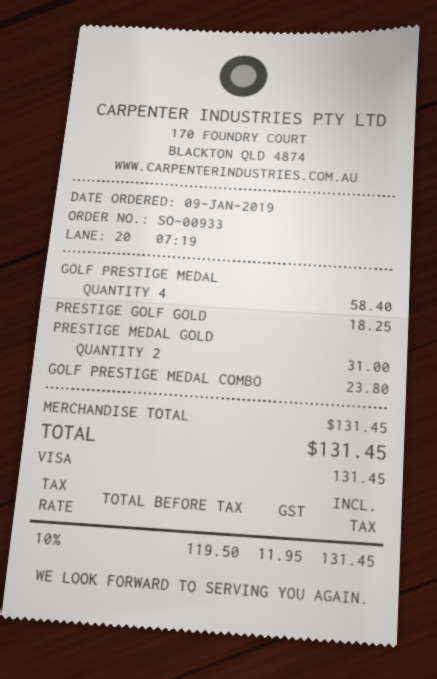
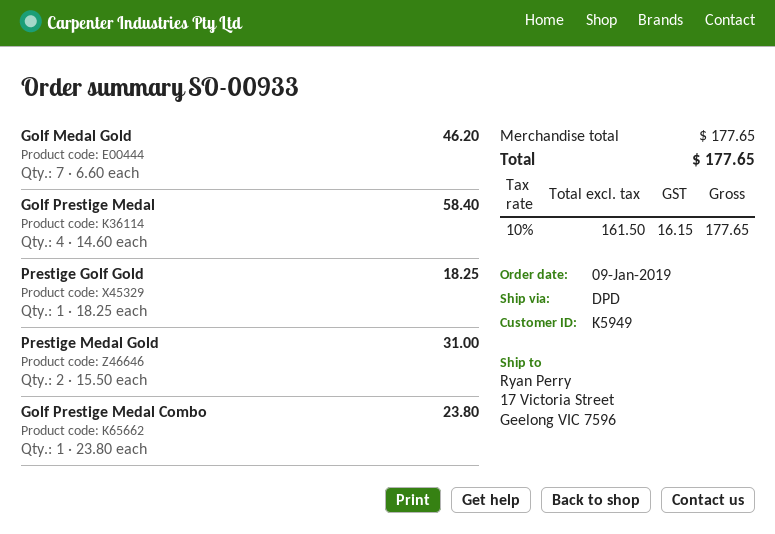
Golf Medal Gold: none -> 7 for 46.20
subtotal: 131.45 -> 177.65
net: 119.50 -> 161.50
tax: 10% = 11.95 -> 10% = 16.15
total: 131.45 -> 177.65

